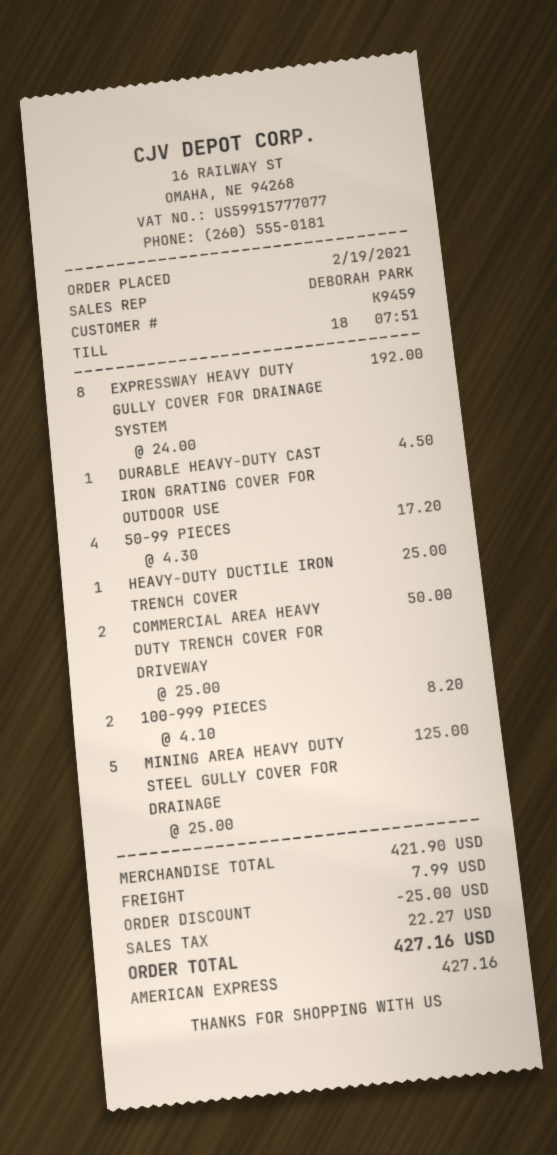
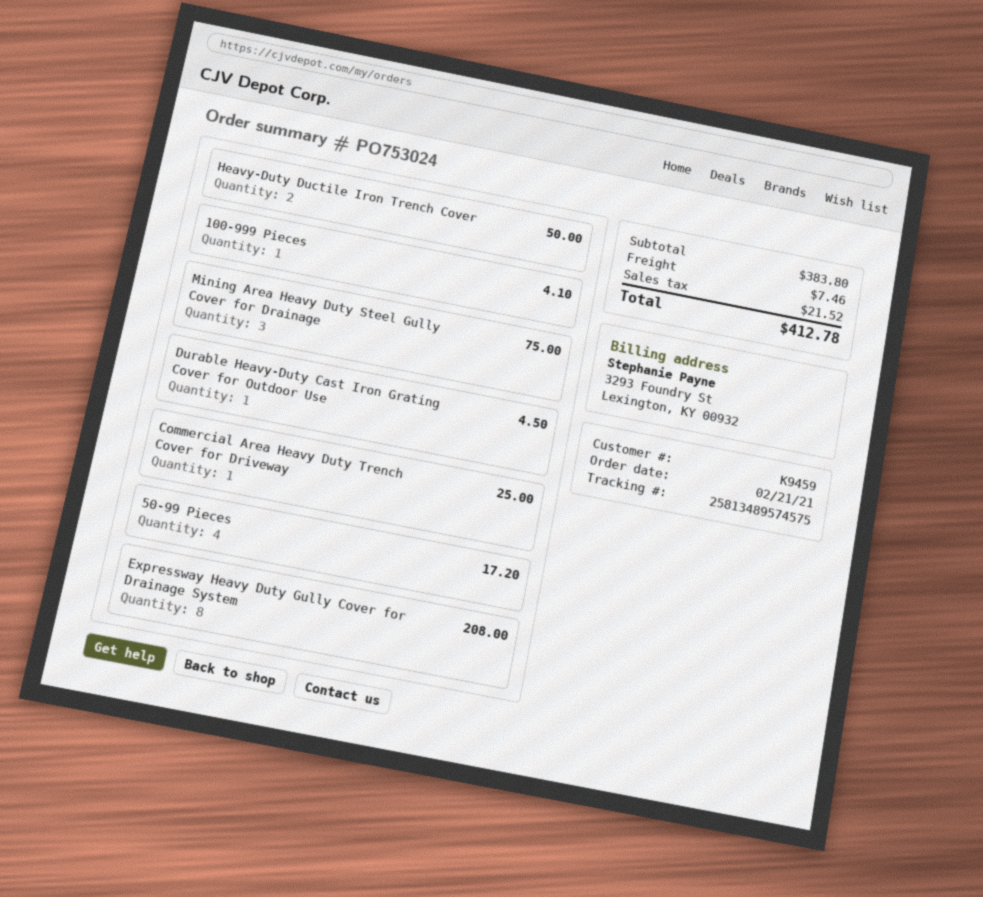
order date: 2021-02-19 -> 2021-02-21
EXPRESSWAY HEAVY DUTY GULLY COVER FOR DRAINAGE SYSTEM: 8 for 192.00 -> 8 for 208.00
HEAVY-DUTY DUCTILE IRON TRENCH COVER: 1 for 25.00 -> 2 for 50.00
COMMERCIAL AREA HEAVY DUTY TRENCH COVER FOR DRIVEWAY: 2 for 50.00 -> 1 for 25.00
100-999 PIECES: 2 for 8.20 -> 1 for 4.10
MINING AREA HEAVY DUTY STEEL GULLY COVER FOR DRAINAGE: 5 for 125.00 -> 3 for 75.00
subtotal: 421.90 -> 383.80
discount: 25.00 -> none
shipping: 7.99 -> 7.46
tax: 22.27 -> 21.52
total: 427.16 -> 412.78

